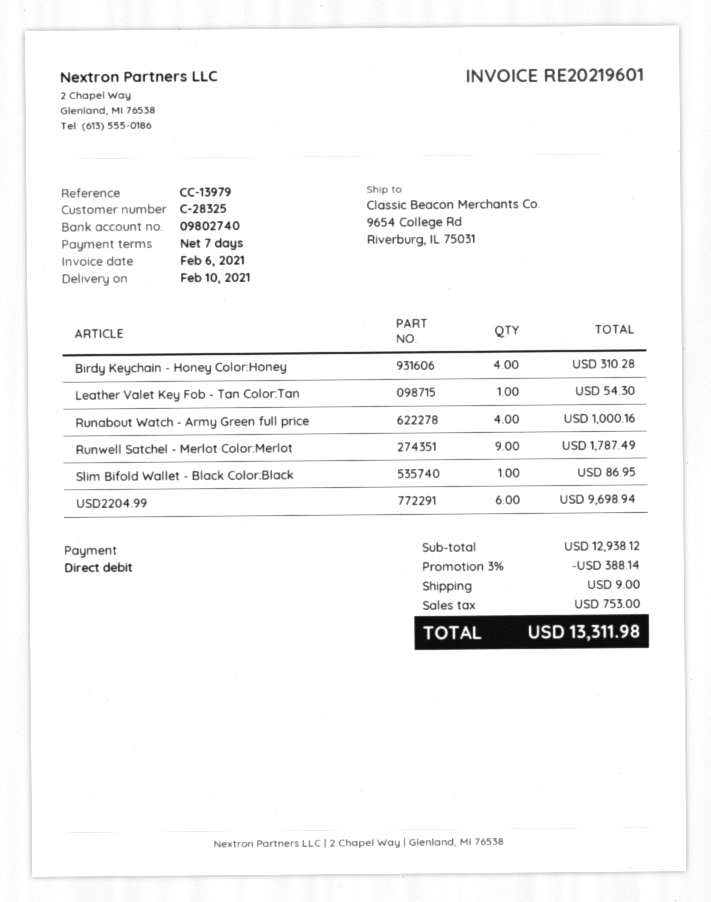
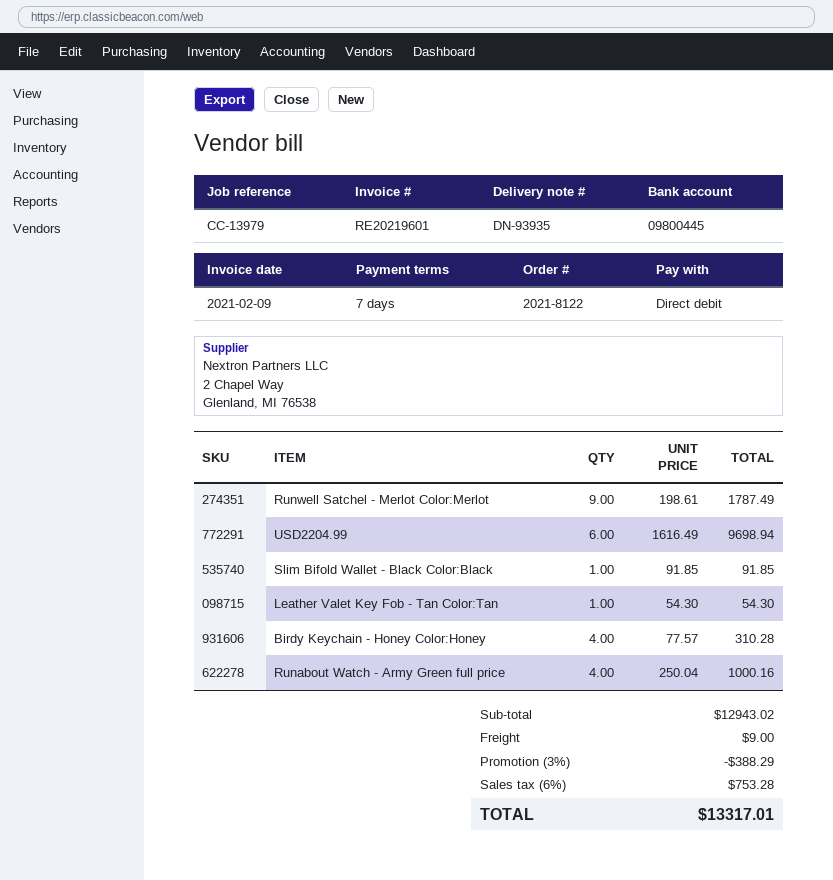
invoice date: 2021-02-06 -> 2021-02-09
bank account: 09802740 -> 09800445
Slim Bifold Wallet - Black Color:Black: 1 for 86.95 -> 1 for 91.85
subtotal: 12938.12 -> 12943.02
discount: 3% = 388.14 -> 3% = 388.29
tax: 753.00 -> 753.28
total: 13311.98 -> 13317.01

